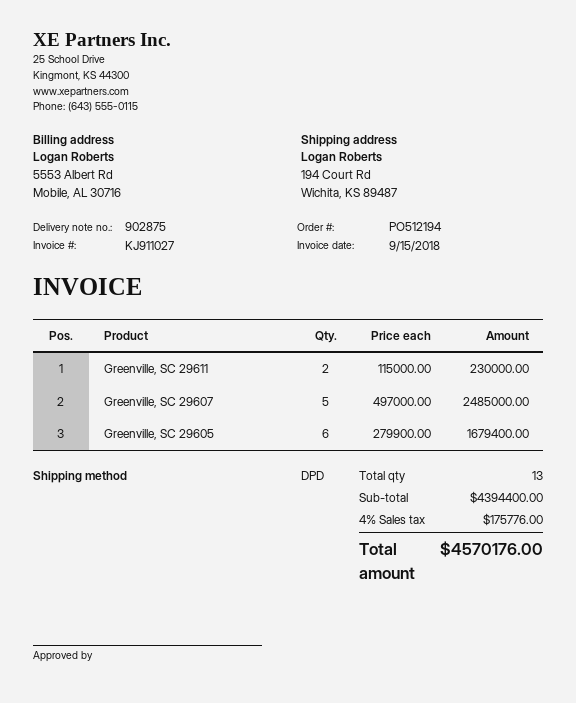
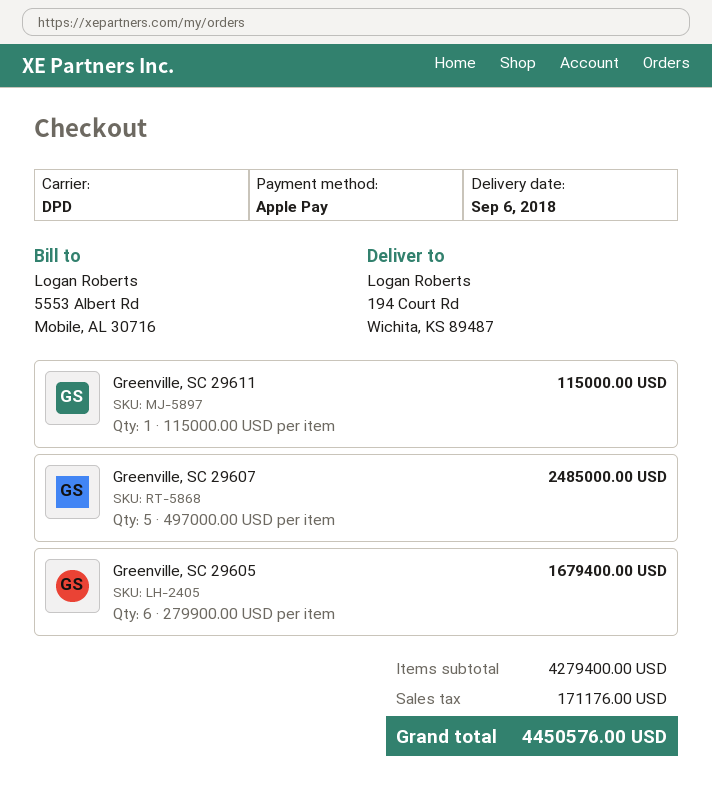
Greenville, SC 29611: 2 x 115000.00 = 230000.00 -> 1 x 115000.00 = 115000.00
subtotal: 4394400.00 -> 4279400.00
tax: 175776.00 -> 171176.00
total: 4570176.00 -> 4450576.00

